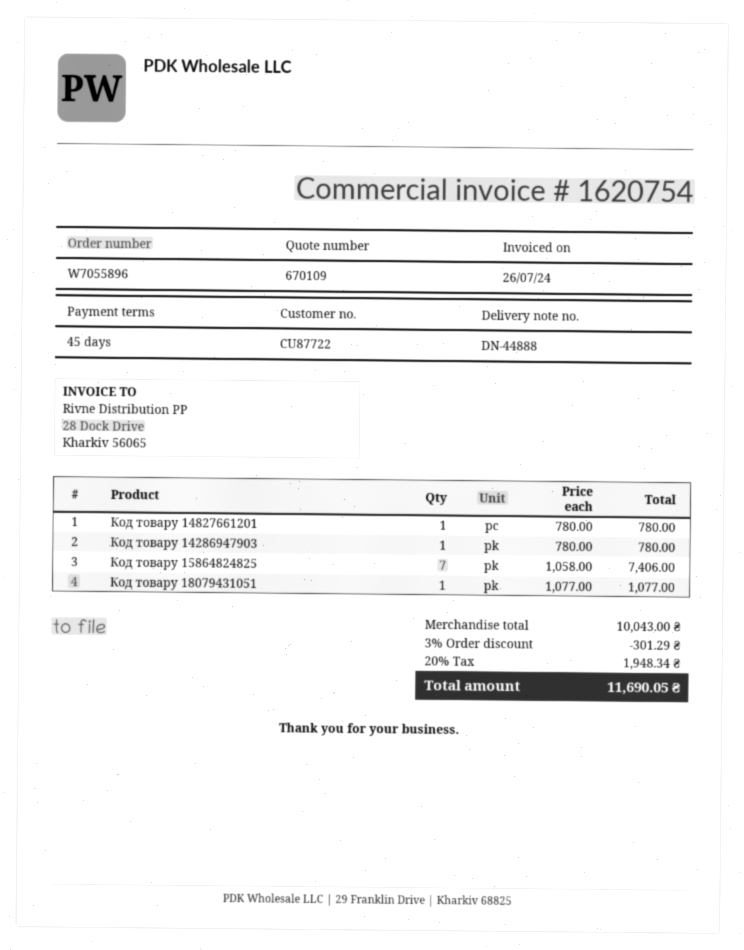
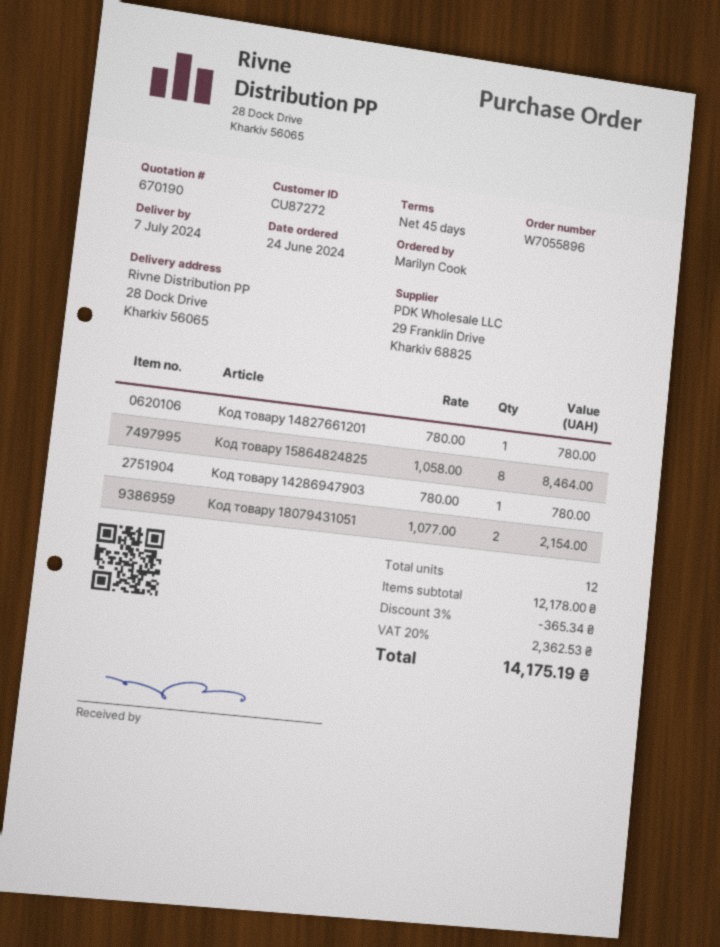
quote number: 670109 -> 670190
customer number: CU87722 -> CU87272
Код товару 15864824825: 7 x 1058.00 = 7406.00 -> 8 x 1058.00 = 8464.00
Код товару 18079431051: 1 x 1077.00 = 1077.00 -> 2 x 1077.00 = 2154.00
subtotal: 10043.00 -> 12178.00
discount: 3% = 301.29 -> 3% = 365.34
tax: 20% = 1948.34 -> 20% = 2362.53
total: 11690.05 -> 14175.19

